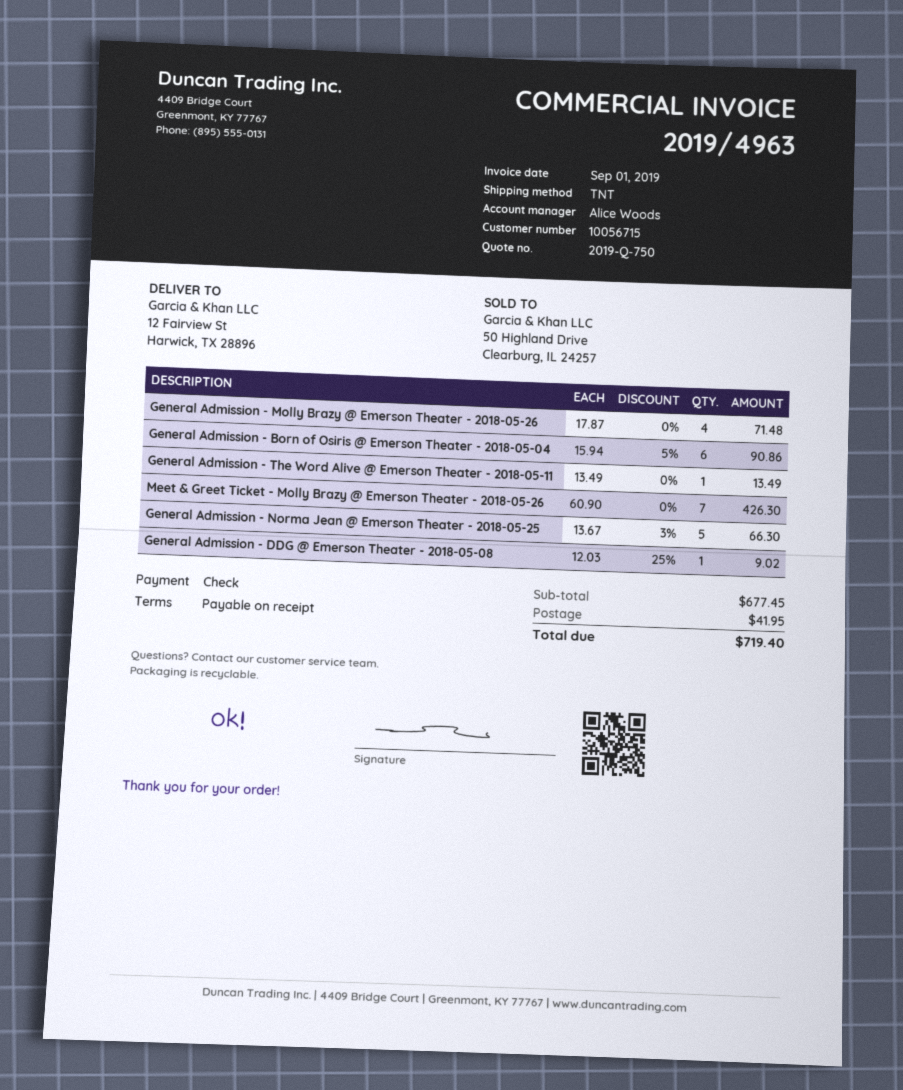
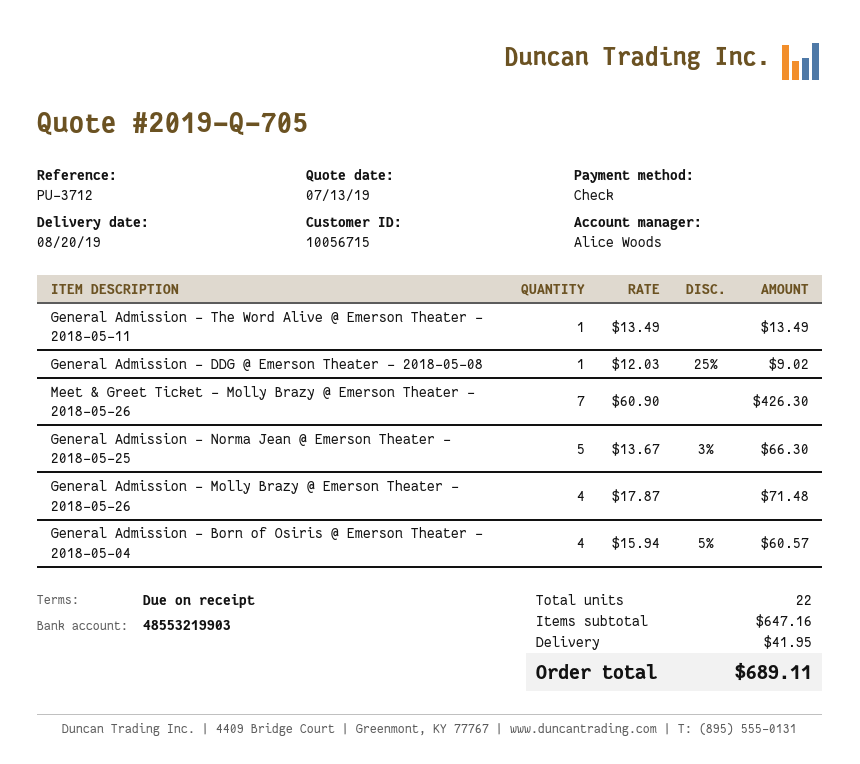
quote number: 2019-Q-750 -> 2019-Q-705
General Admission - Born of Osiris @ Emerson Theater - 2018-05-04: 6 x 15.94 - 5% = 90.86 -> 4 x 15.94 - 5% = 60.57
subtotal: 677.45 -> 647.16
total: 719.40 -> 689.11

